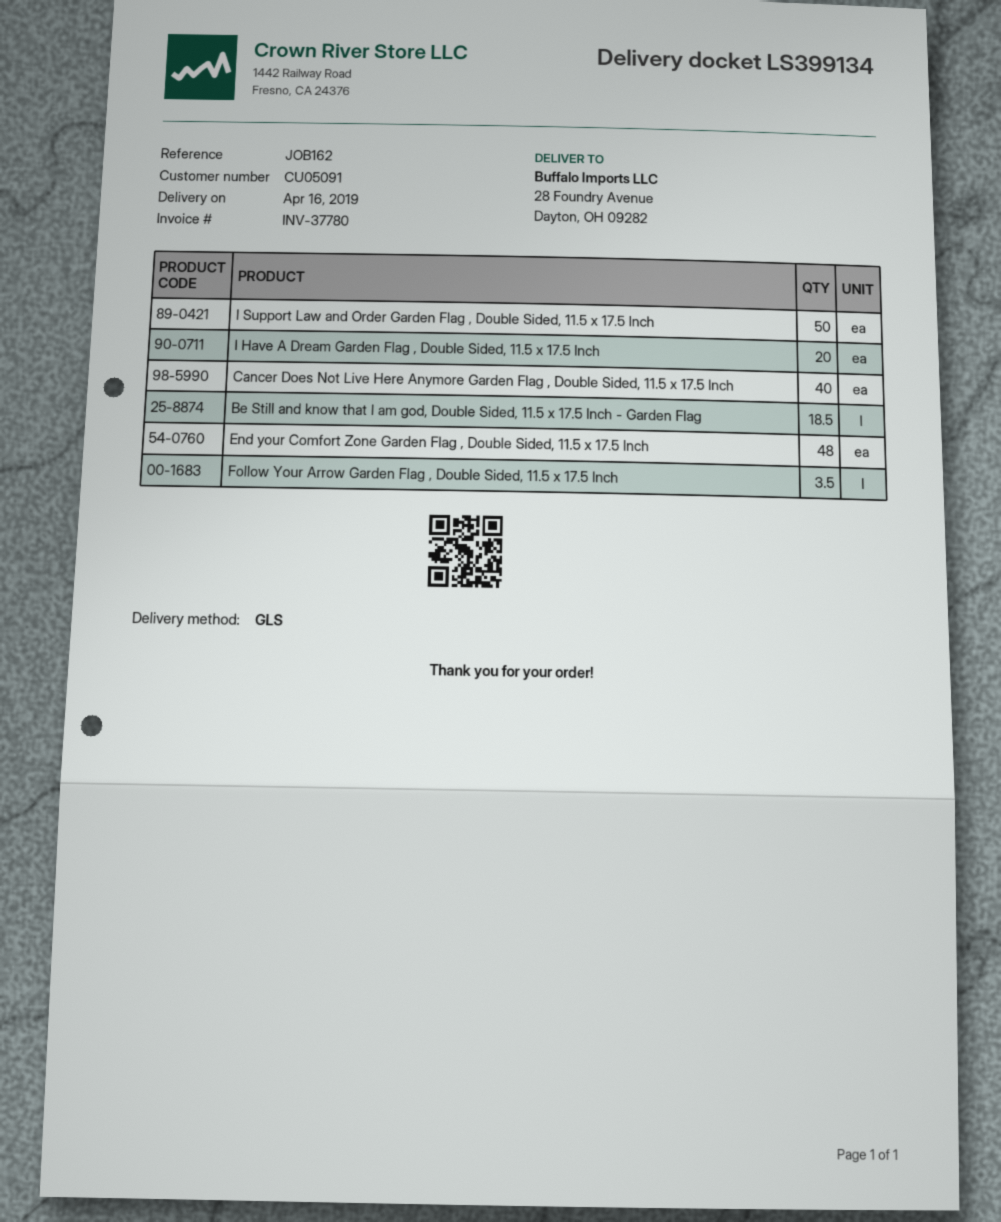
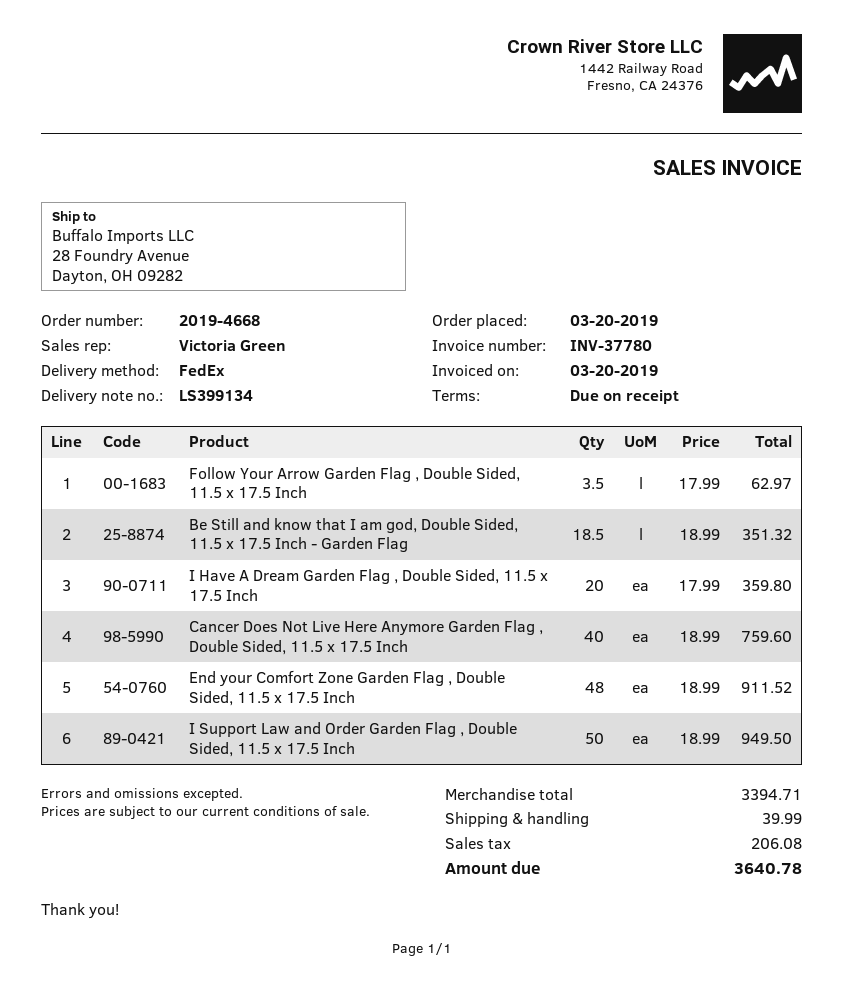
shipping method: GLS -> FedEx

